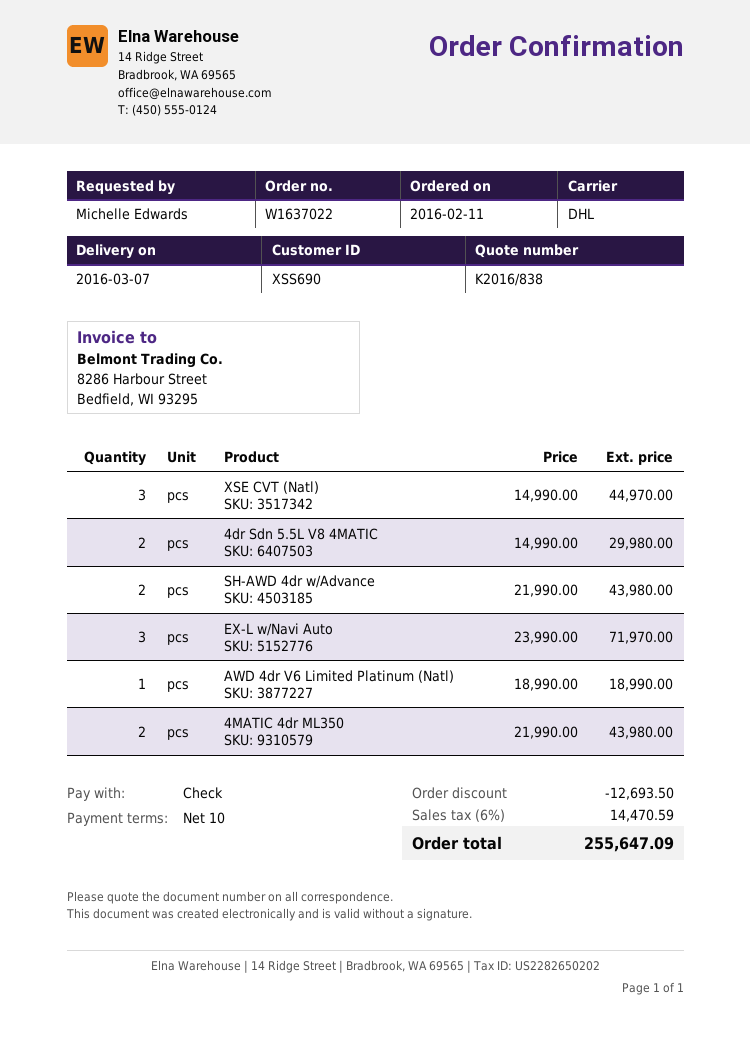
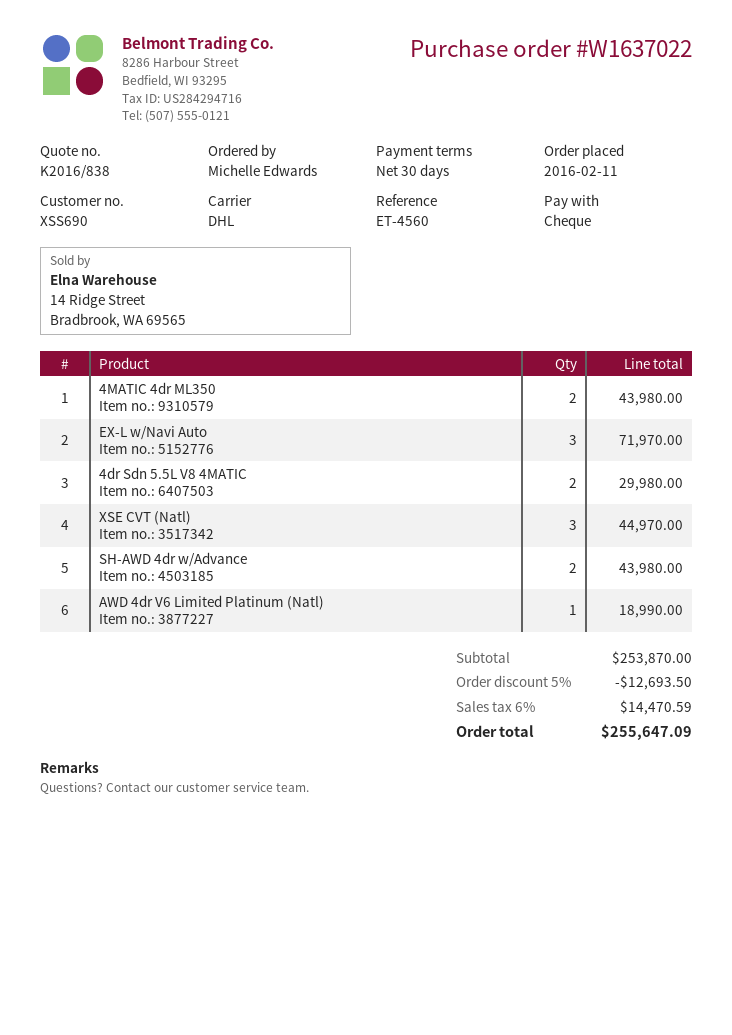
payment terms: 10 days -> 30 days

